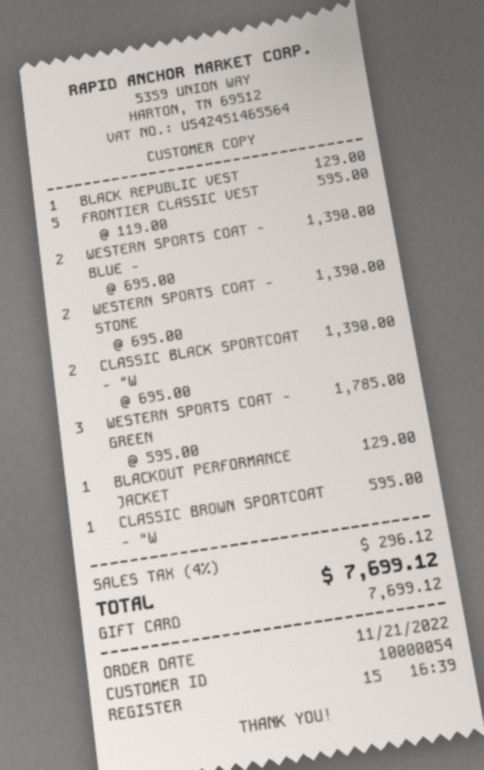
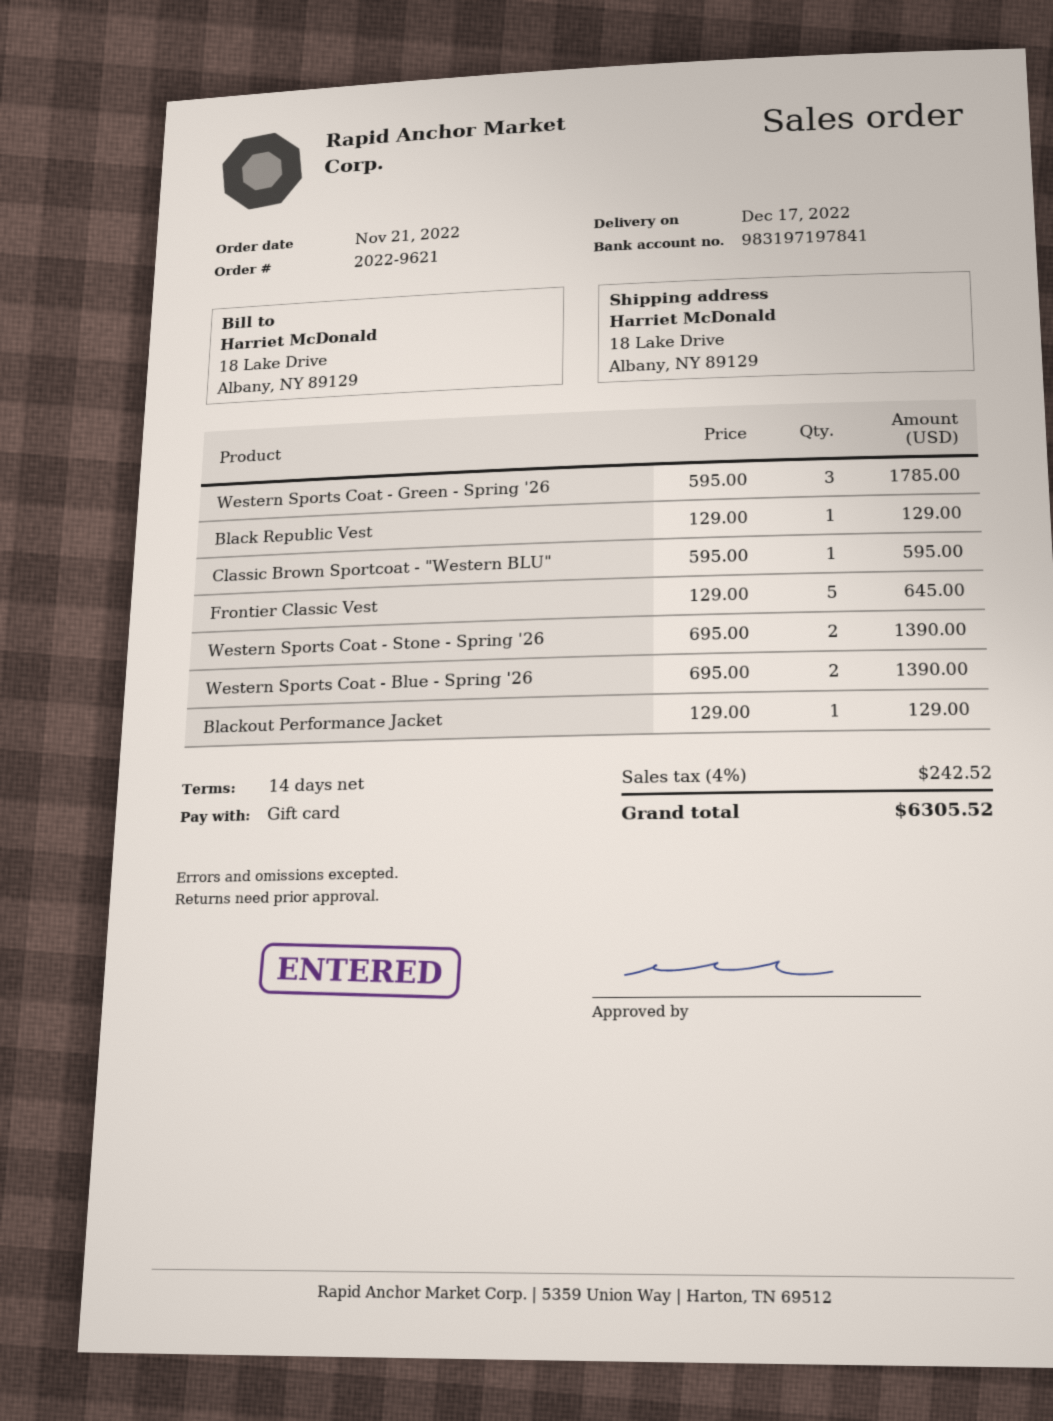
FRONTIER CLASSIC VEST: 5 x 119.00 = 595.00 -> 5 x 129.00 = 645.00
CLASSIC BLACK SPORTCOAT - "W: 2 x 695.00 = 1390.00 -> none
tax: 4% = 296.12 -> 4% = 242.52
total: 7699.12 -> 6305.52

